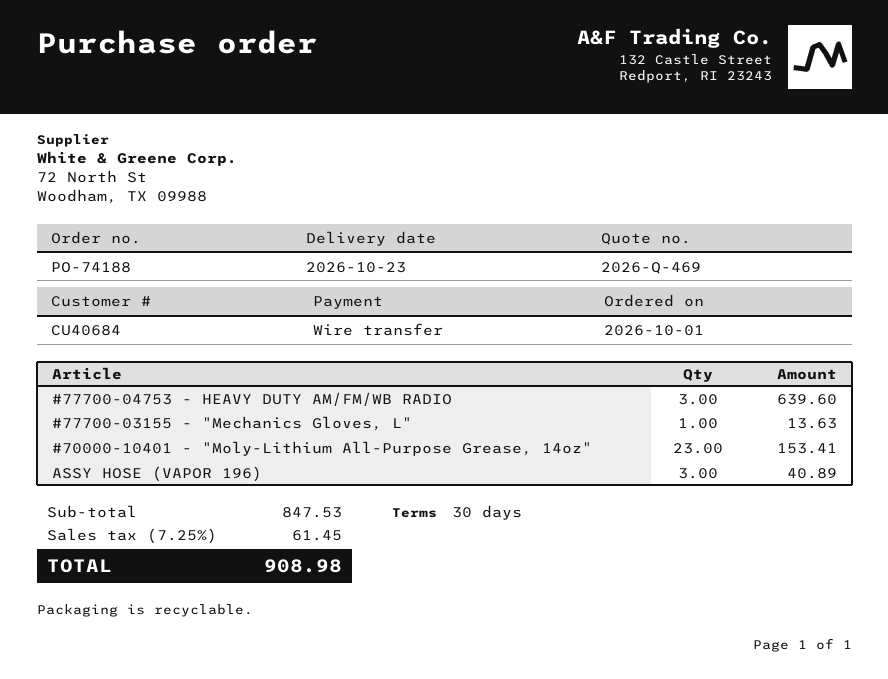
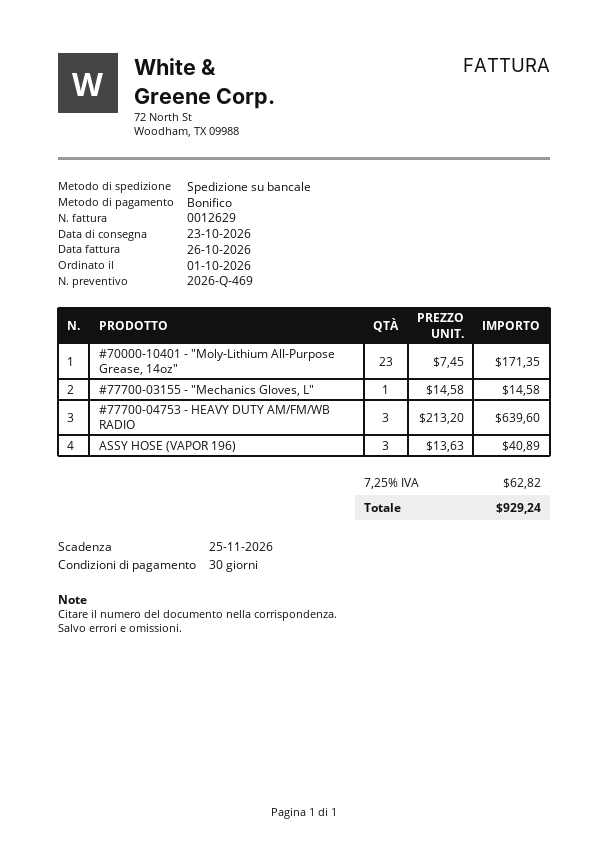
#77700-03155 - "Mechanics Gloves, L": 1 for 13.63 -> 1 for 14.58
#70000-10401 - "Moly-Lithium All-Purpose Grease, 14oz": 23 for 153.41 -> 23 for 171.35
tax: 7.25% = 61.45 -> 7.25% = 62.82
total: 908.98 -> 929.24

